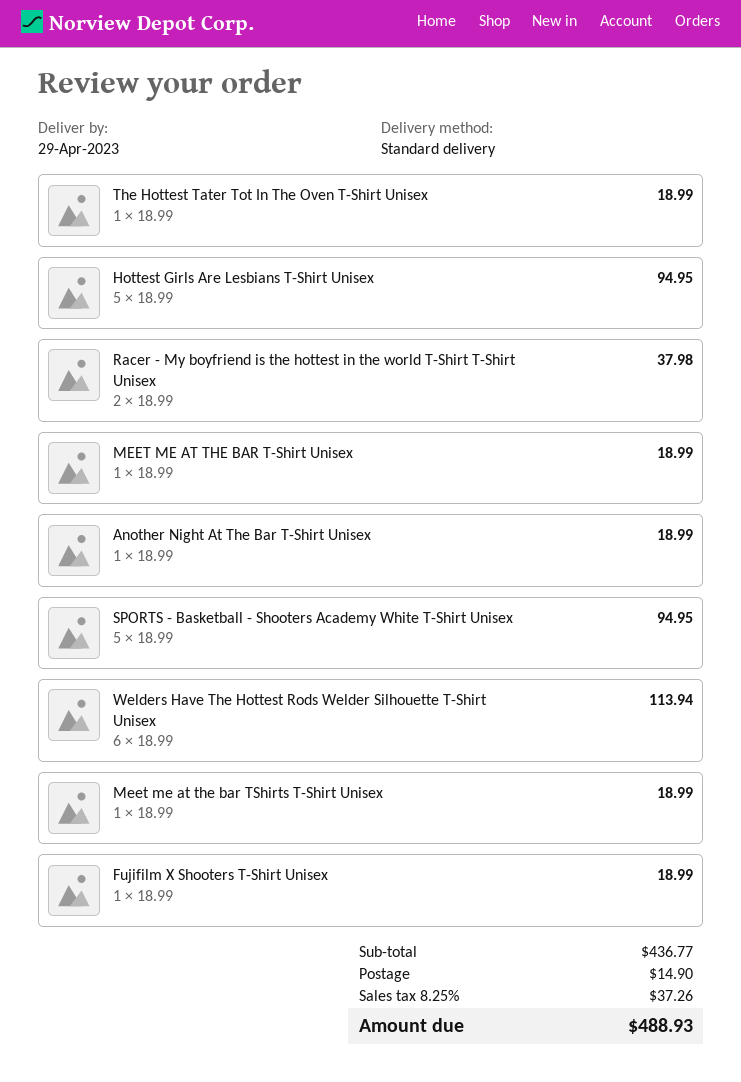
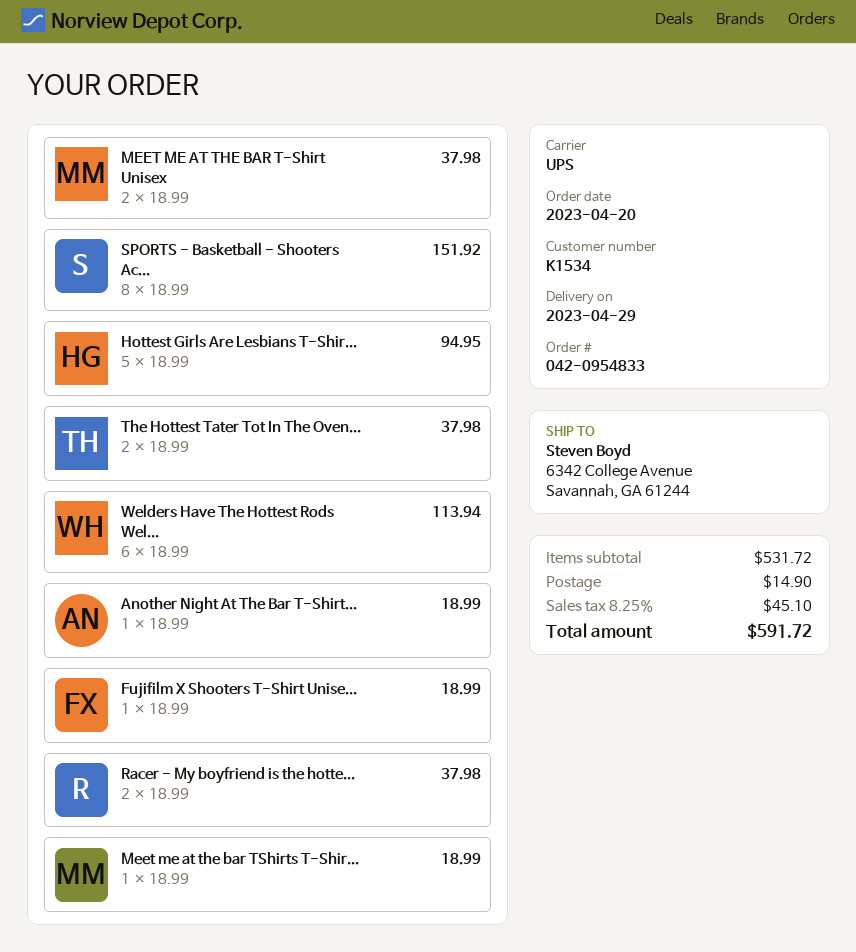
shipping method: standard -> UPS
The Hottest Tater Tot In The Oven T-Shirt Unisex: 1 x 18.99 = 18.99 -> 2 x 18.99 = 37.98
MEET ME AT THE BAR T-Shirt Unisex: 1 x 18.99 = 18.99 -> 2 x 18.99 = 37.98
SPORTS - Basketball - Shooters Academy White T-Shirt Unisex: 5 x 18.99 = 94.95 -> 8 x 18.99 = 151.92
subtotal: 436.77 -> 531.72
tax: 8.25% = 37.26 -> 8.25% = 45.10
total: 488.93 -> 591.72

